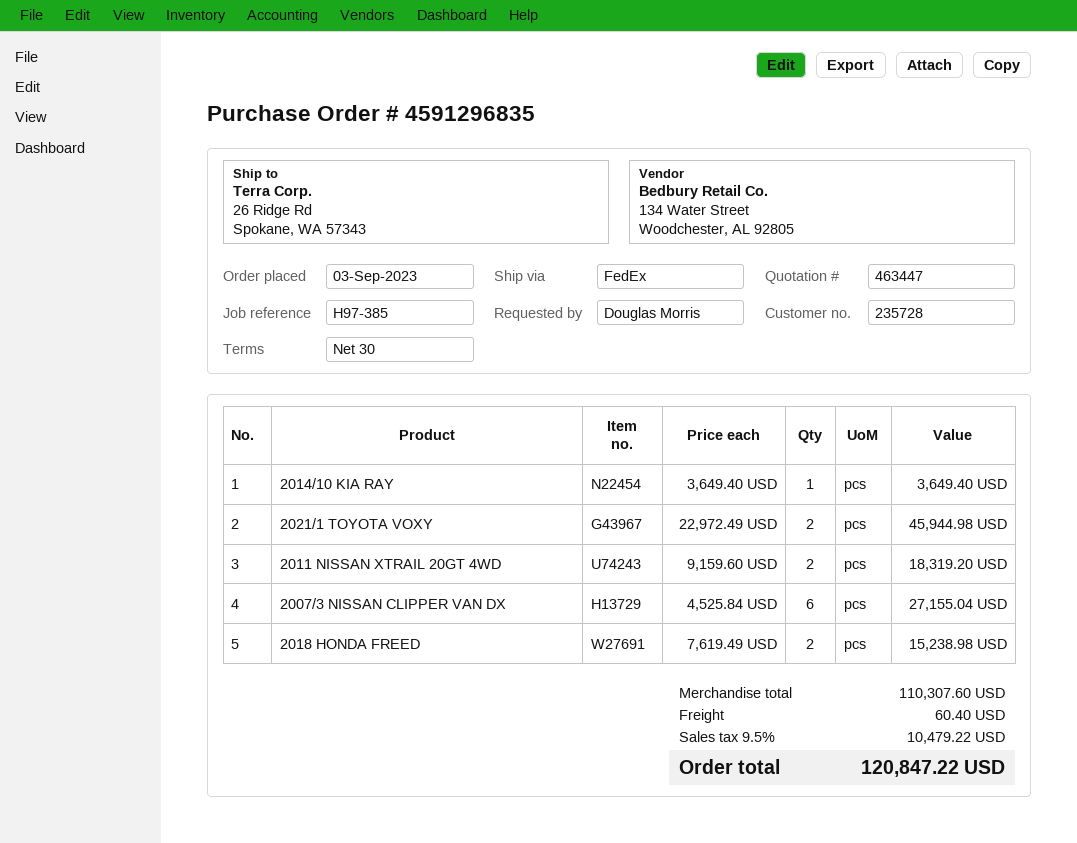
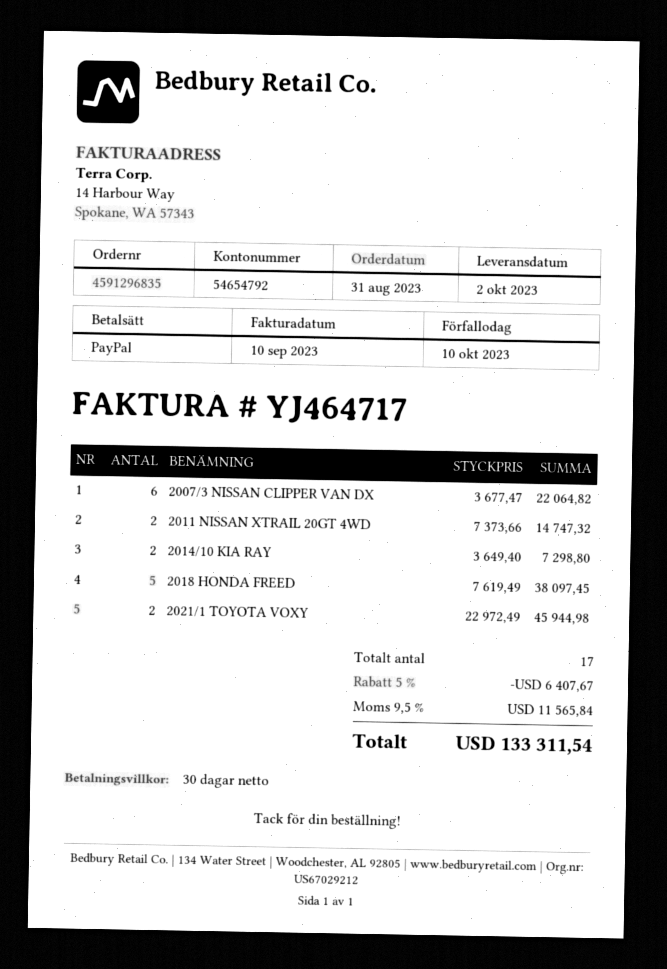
order date: 2023-09-03 -> 2023-08-31
2014/10 KIA RAY: 1 x 3649.40 = 3649.40 -> 2 x 3649.40 = 7298.80
2011 NISSAN XTRAIL 20GT 4WD: 2 x 9159.60 = 18319.20 -> 2 x 7373.66 = 14747.32
2007/3 NISSAN CLIPPER VAN DX: 6 x 4525.84 = 27155.04 -> 6 x 3677.47 = 22064.82
2018 HONDA FREED: 2 x 7619.49 = 15238.98 -> 5 x 7619.49 = 38097.45
discount: none -> 5% = 6407.67
shipping: 60.40 -> none
tax: 9.5% = 10479.22 -> 9.5% = 11565.84
total: 120847.22 -> 133311.54

